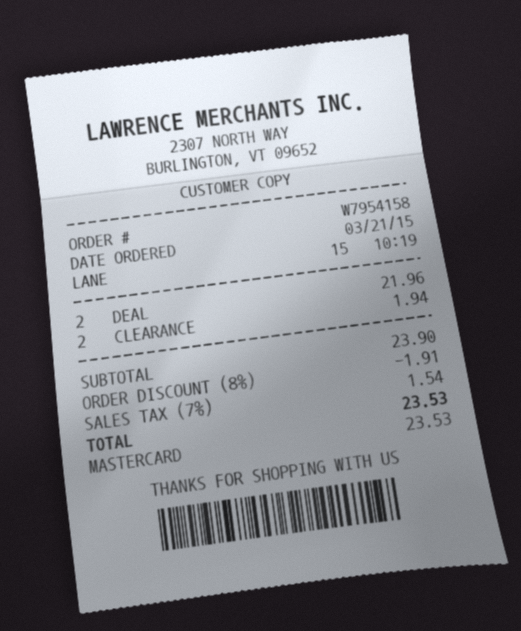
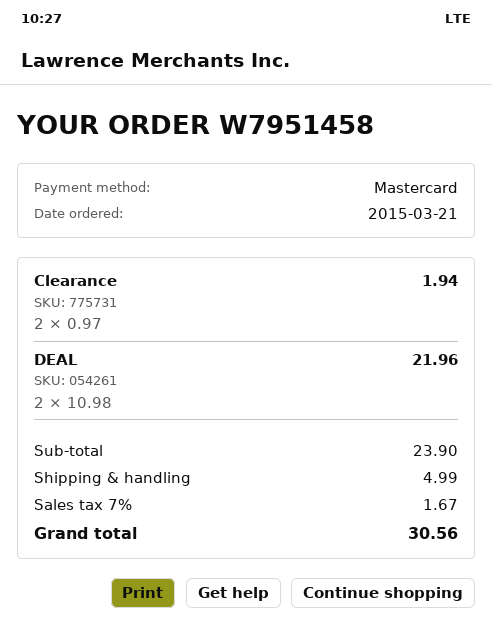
order number: W7954158 -> W7951458
discount: 8% = 1.91 -> none
shipping: none -> 4.99
tax: 7% = 1.54 -> 7% = 1.67
total: 23.53 -> 30.56

